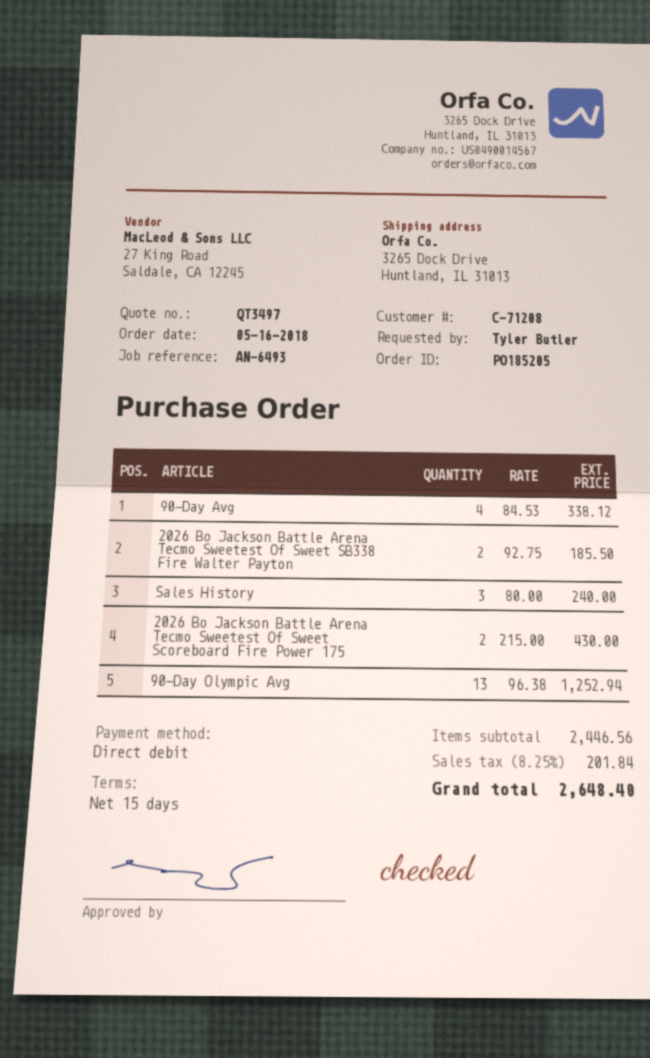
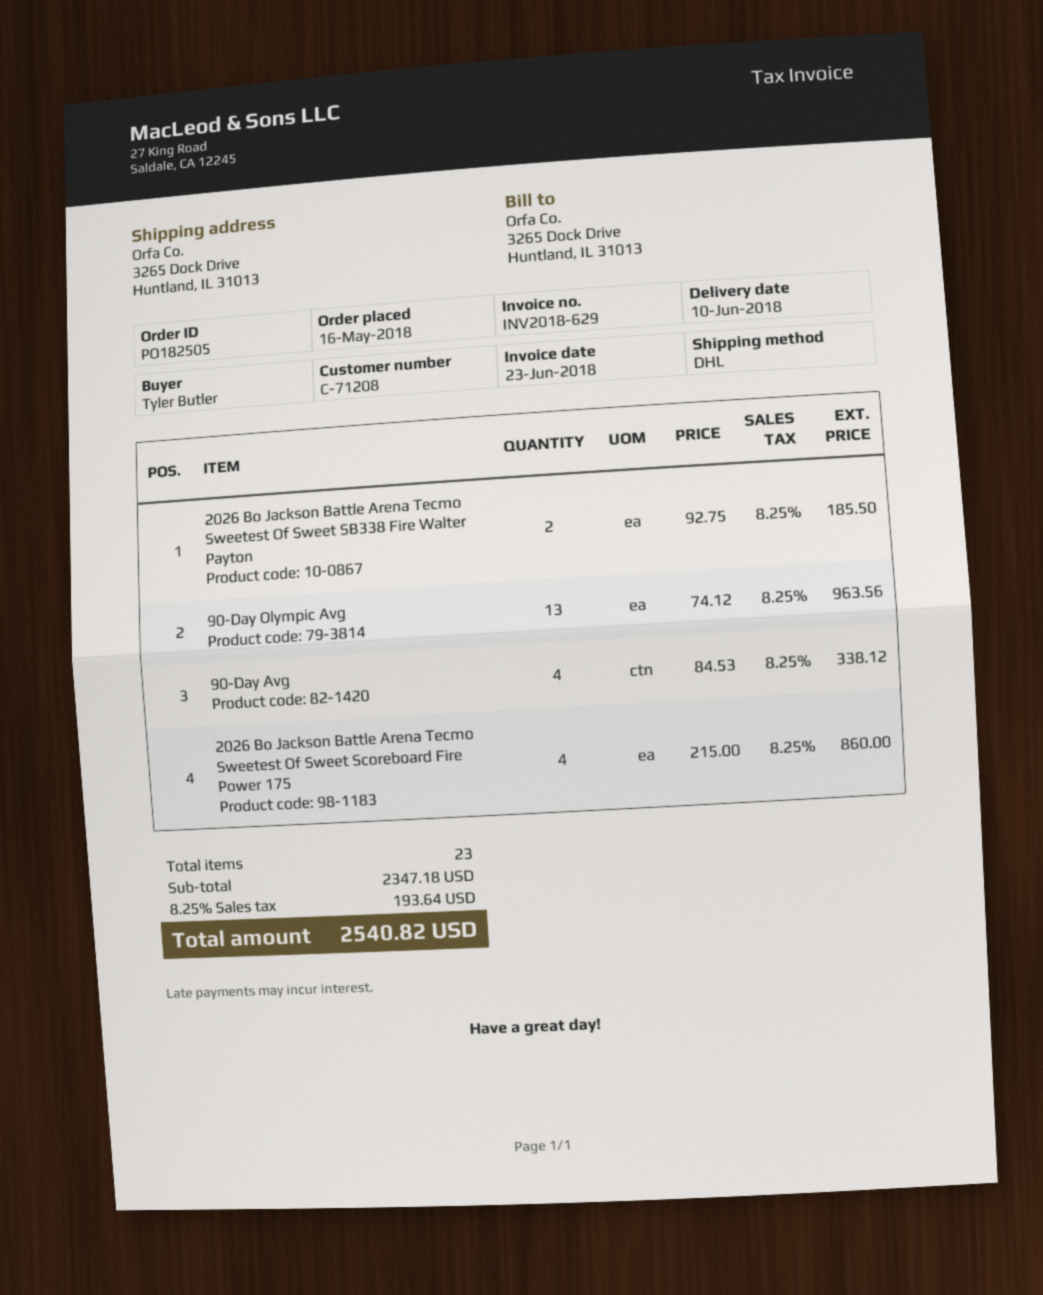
order number: PO185205 -> PO182505
Sales History: 3 x 80.00 = 240.00 -> none
2026 Bo Jackson Battle Arena Tecmo Sweetest Of Sweet Scoreboard Fire Power 175: 2 x 215.00 = 430.00 -> 4 x 215.00 = 860.00
90-Day Olympic Avg: 13 x 96.38 = 1252.94 -> 13 x 74.12 = 963.56
subtotal: 2446.56 -> 2347.18
tax: 8.25% = 201.84 -> 8.25% = 193.64
total: 2648.40 -> 2540.82

